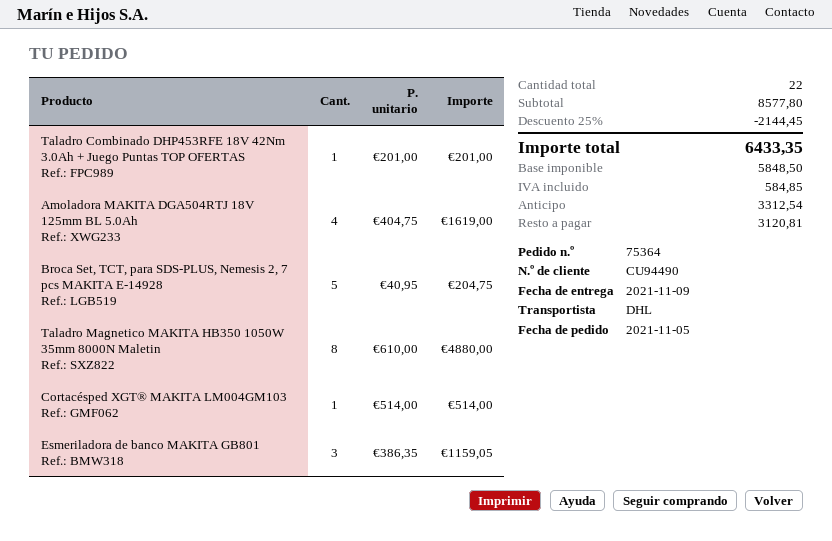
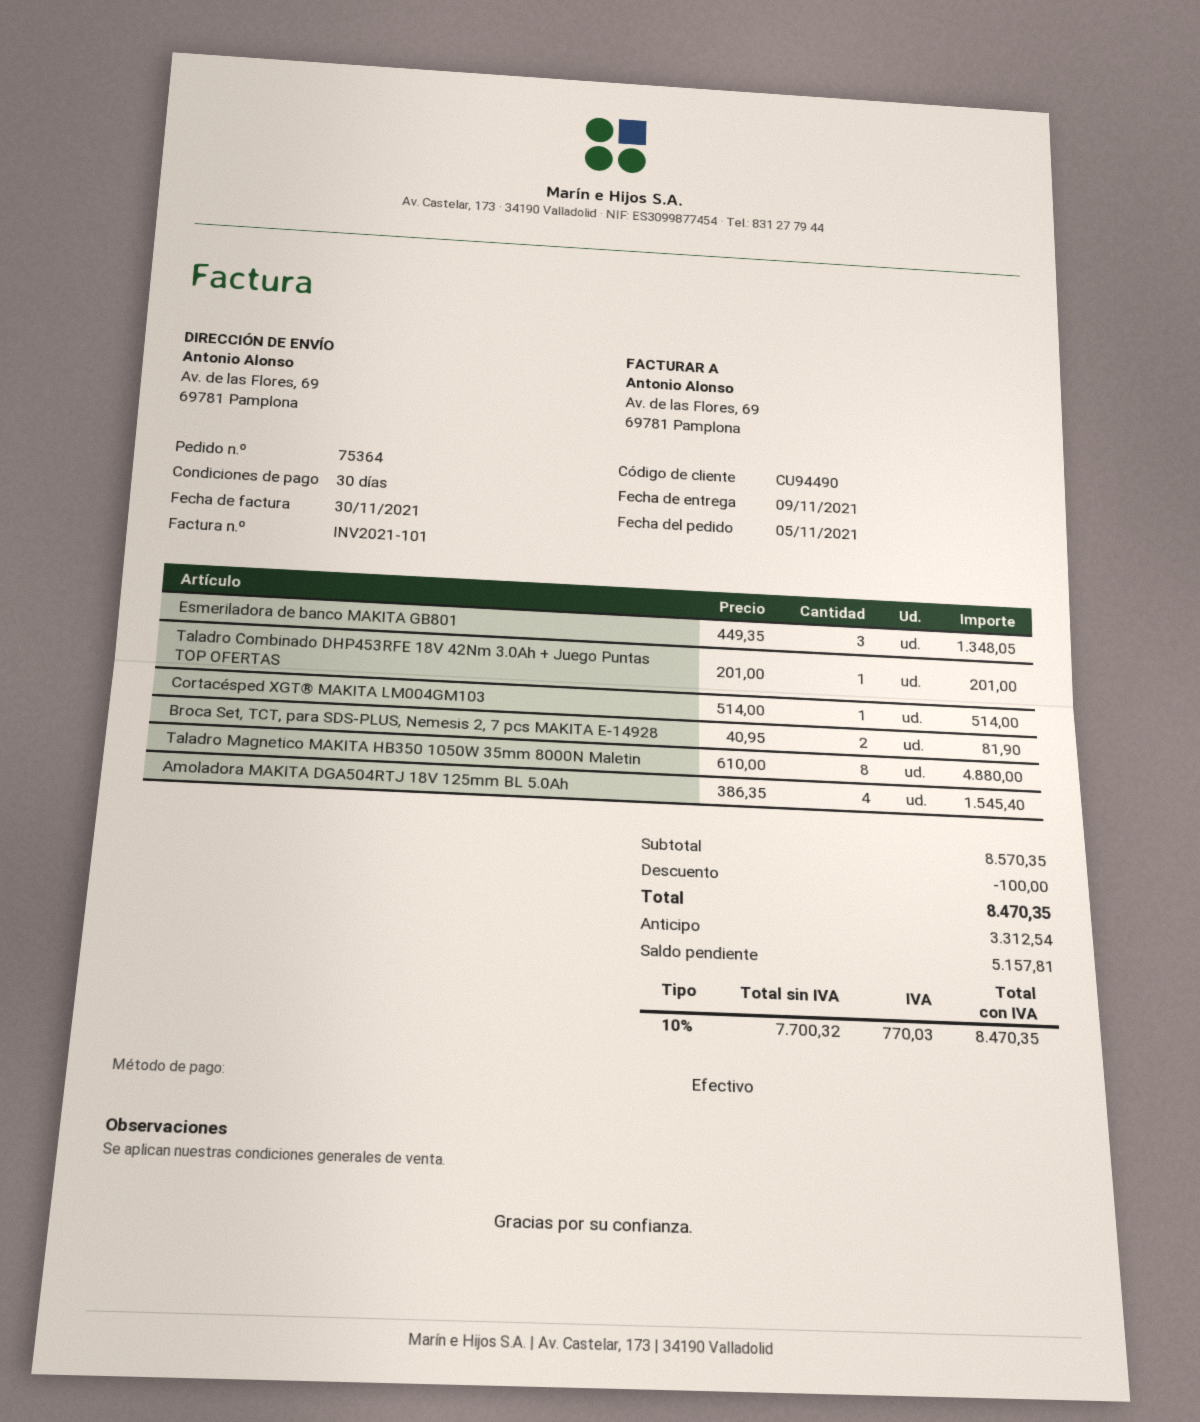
Amoladora MAKITA DGA504RTJ 18V 125mm BL 5.0Ah: 4 x 404.75 = 1619.00 -> 4 x 386.35 = 1545.40
Broca Set, TCT, para SDS-PLUS, Nemesis 2, 7 pcs MAKITA E-14928: 5 x 40.95 = 204.75 -> 2 x 40.95 = 81.90
Esmeriladora de banco MAKITA GB801: 3 x 386.35 = 1159.05 -> 3 x 449.35 = 1348.05
subtotal: 8577.80 -> 8570.35
discount: 2144.45 -> 100.00
net: 5848.50 -> 7700.32
tax: 584.85 -> 770.03
total: 6433.35 -> 8470.35
balance: 3120.81 -> 5157.81

